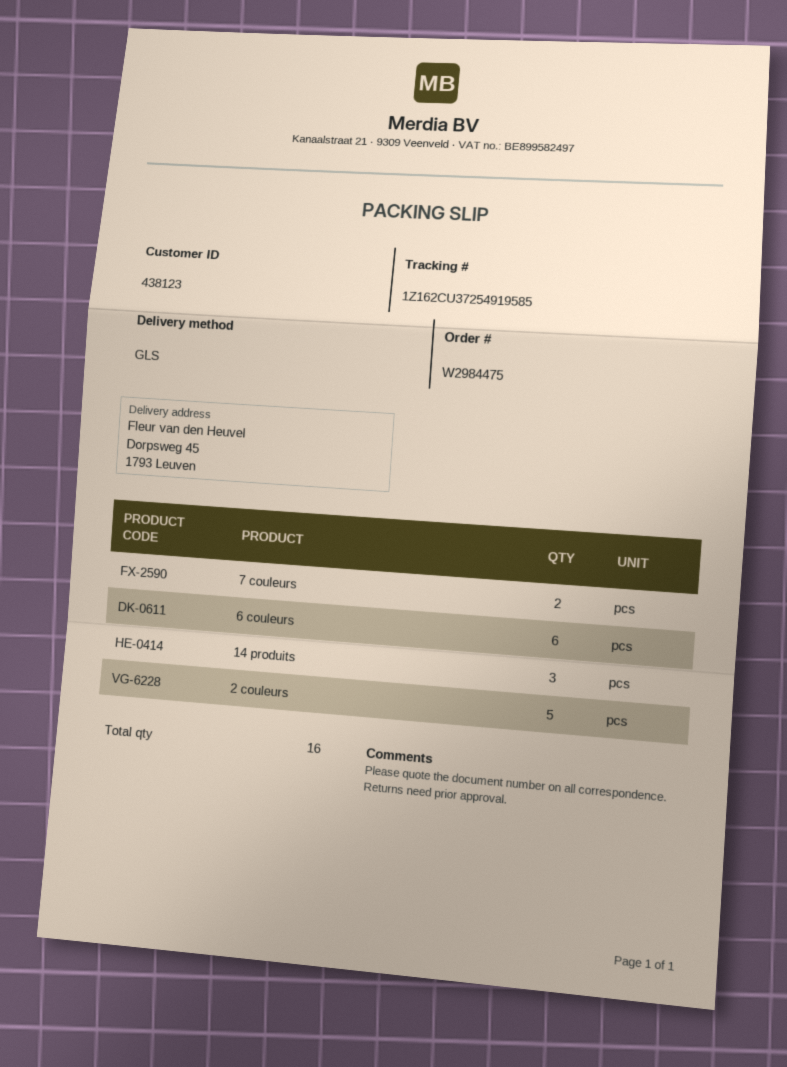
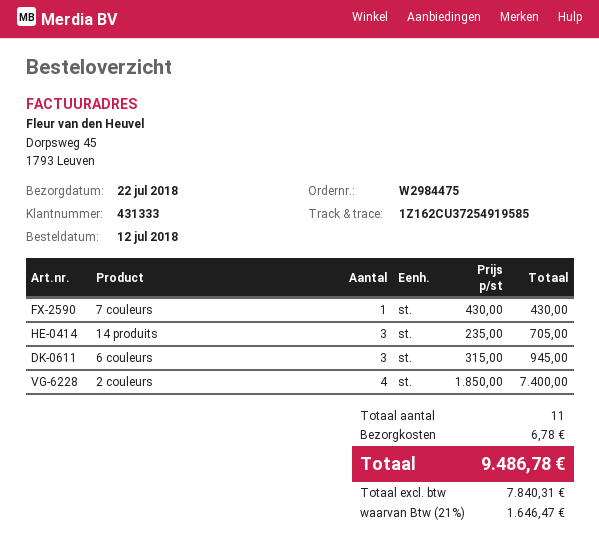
customer number: 438123 -> 431333
7 couleurs: 2 -> 1
6 couleurs: 6 -> 3
2 couleurs: 5 -> 4
total quantity: 16 -> 11

